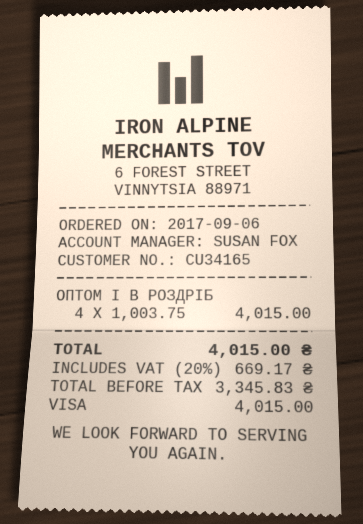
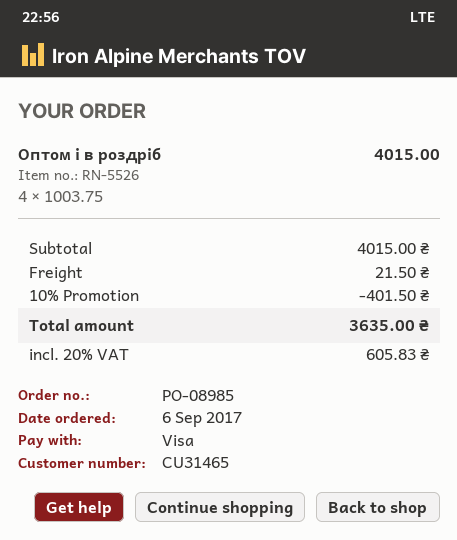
customer number: CU34165 -> CU31465
discount: none -> 10% = 401.50
shipping: none -> 21.50
tax: 20% = 669.17 -> 20% = 605.83
total: 4015.00 -> 3635.00

